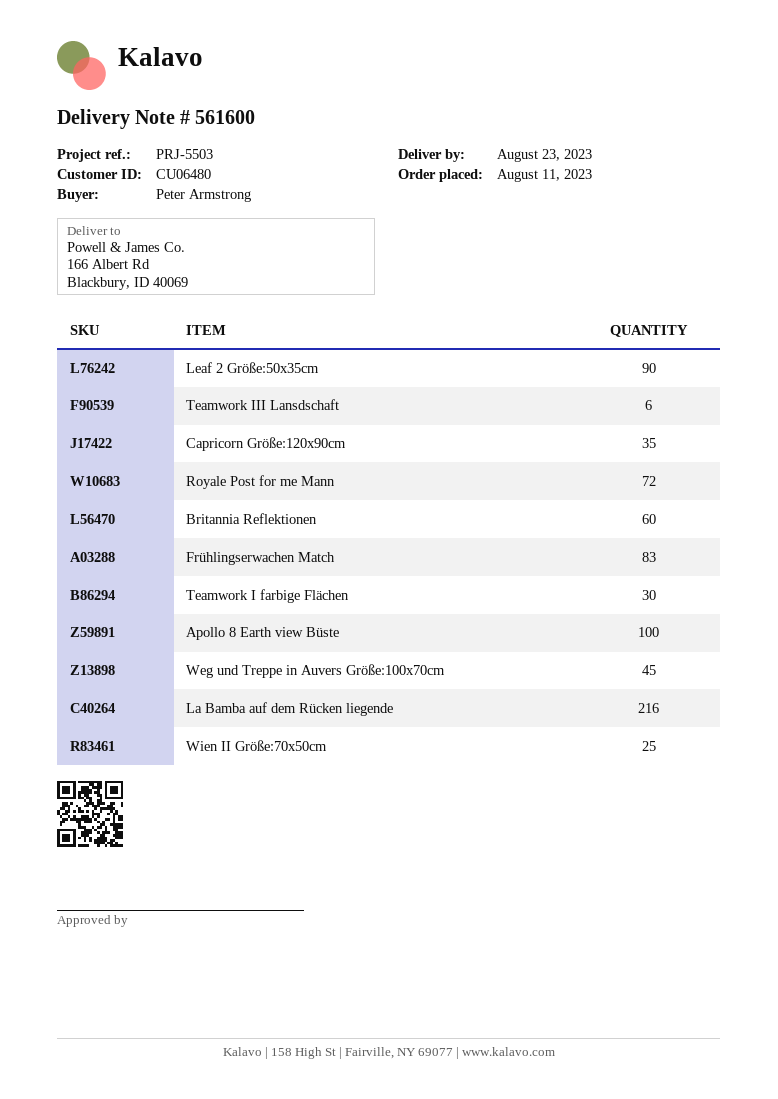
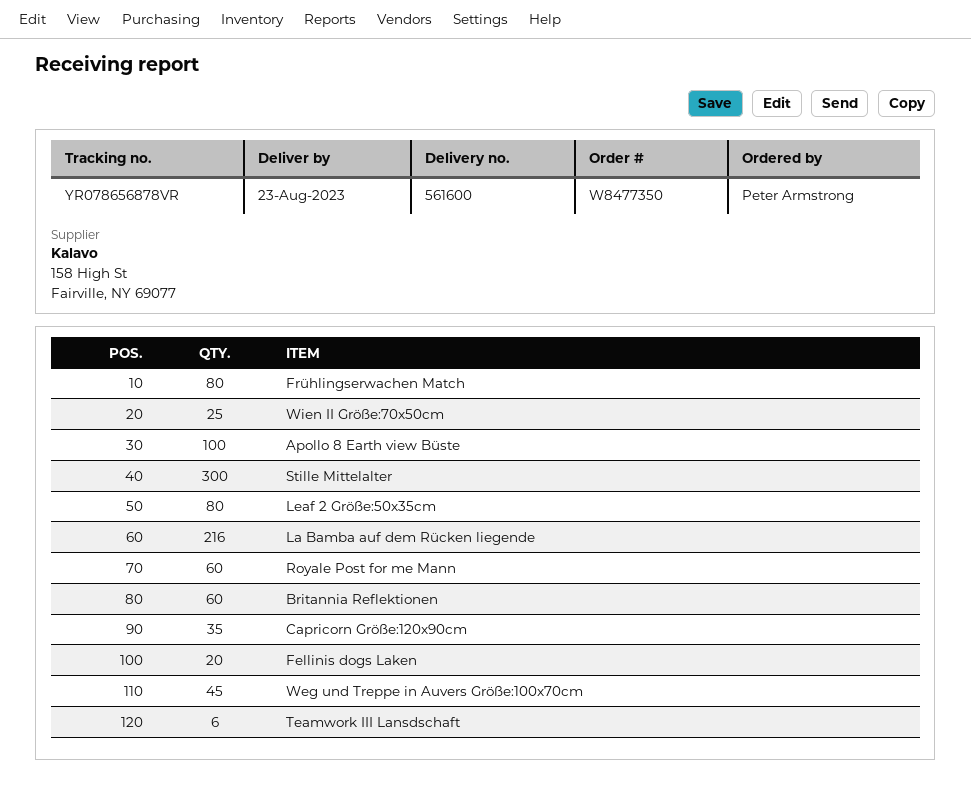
Leaf 2 Größe:50x35cm: 90 -> 80
Royale Post for me Mann: 72 -> 60
Frühlingserwachen Match: 83 -> 80
Teamwork I farbige Flächen: 30 -> none
Stille Mittelalter: none -> 300
Fellinis dogs Laken: none -> 20

